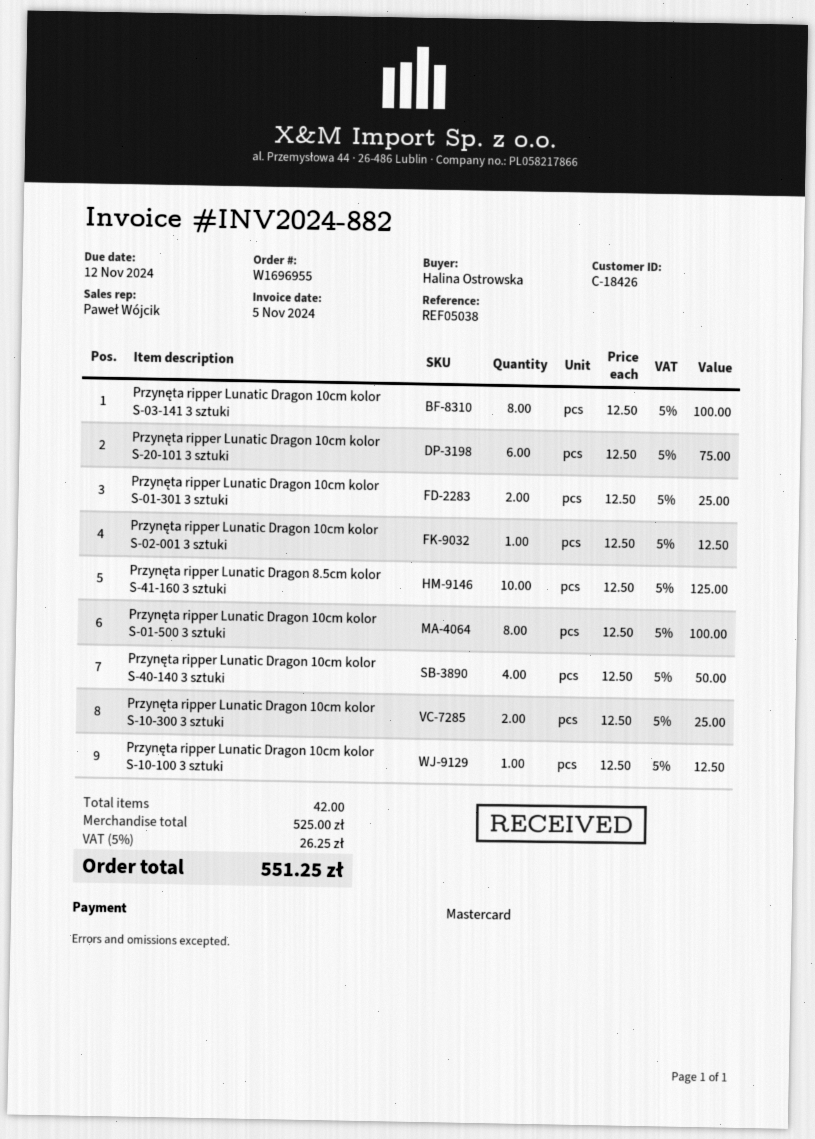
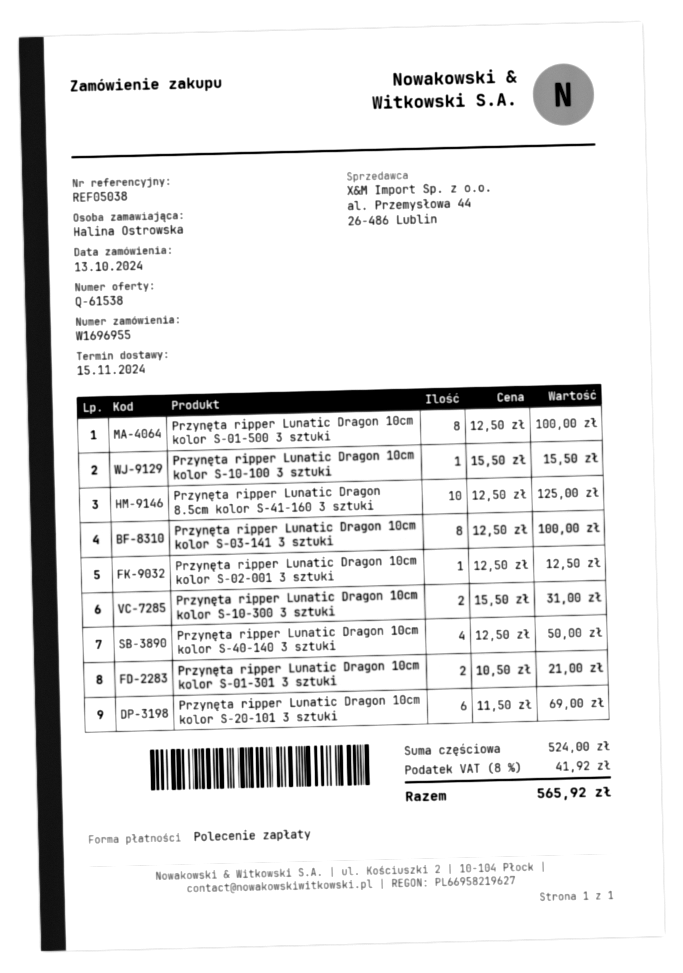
payment method: Mastercard -> direct debit
Przynęta ripper Lunatic Dragon 10cm kolor S-20-101 3 sztuki: 6 x 12.50 = 75.00 -> 6 x 11.50 = 69.00
Przynęta ripper Lunatic Dragon 10cm kolor S-01-301 3 sztuki: 2 x 12.50 = 25.00 -> 2 x 10.50 = 21.00
Przynęta ripper Lunatic Dragon 10cm kolor S-10-300 3 sztuki: 2 x 12.50 = 25.00 -> 2 x 15.50 = 31.00
Przynęta ripper Lunatic Dragon 10cm kolor S-10-100 3 sztuki: 1 x 12.50 = 12.50 -> 1 x 15.50 = 15.50
subtotal: 525.00 -> 524.00
tax: 5% = 26.25 -> 8% = 41.92
total: 551.25 -> 565.92

